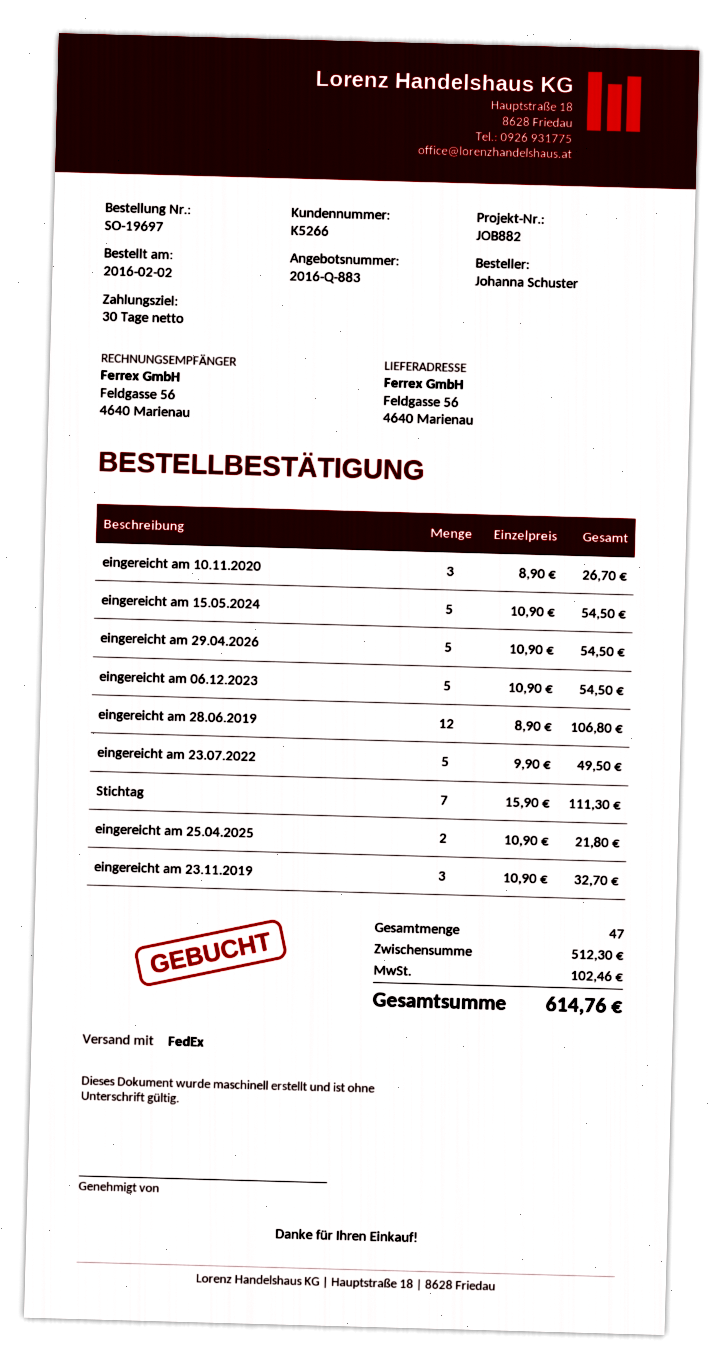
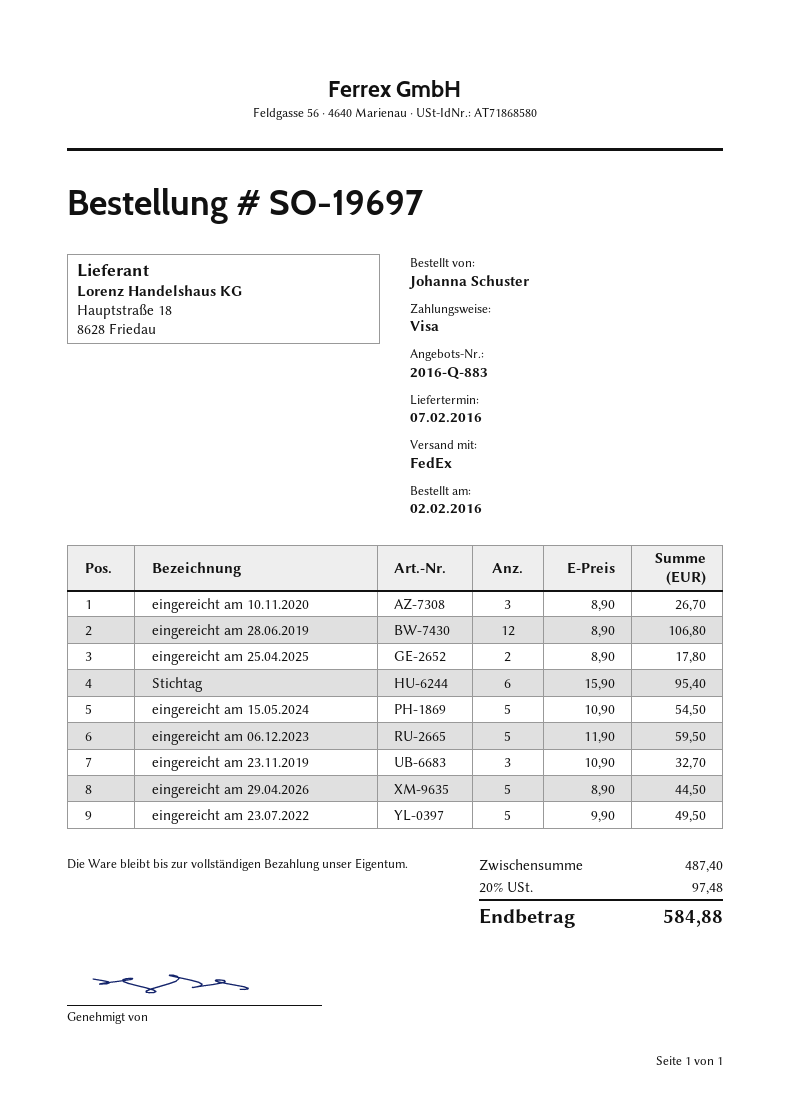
eingereicht am 29.04.2026: 5 x 10.90 = 54.50 -> 5 x 8.90 = 44.50
eingereicht am 06.12.2023: 5 x 10.90 = 54.50 -> 5 x 11.90 = 59.50
Stichtag: 7 x 15.90 = 111.30 -> 6 x 15.90 = 95.40
eingereicht am 25.04.2025: 2 x 10.90 = 21.80 -> 2 x 8.90 = 17.80
subtotal: 512.30 -> 487.40
tax: 102.46 -> 97.48
total: 614.76 -> 584.88

